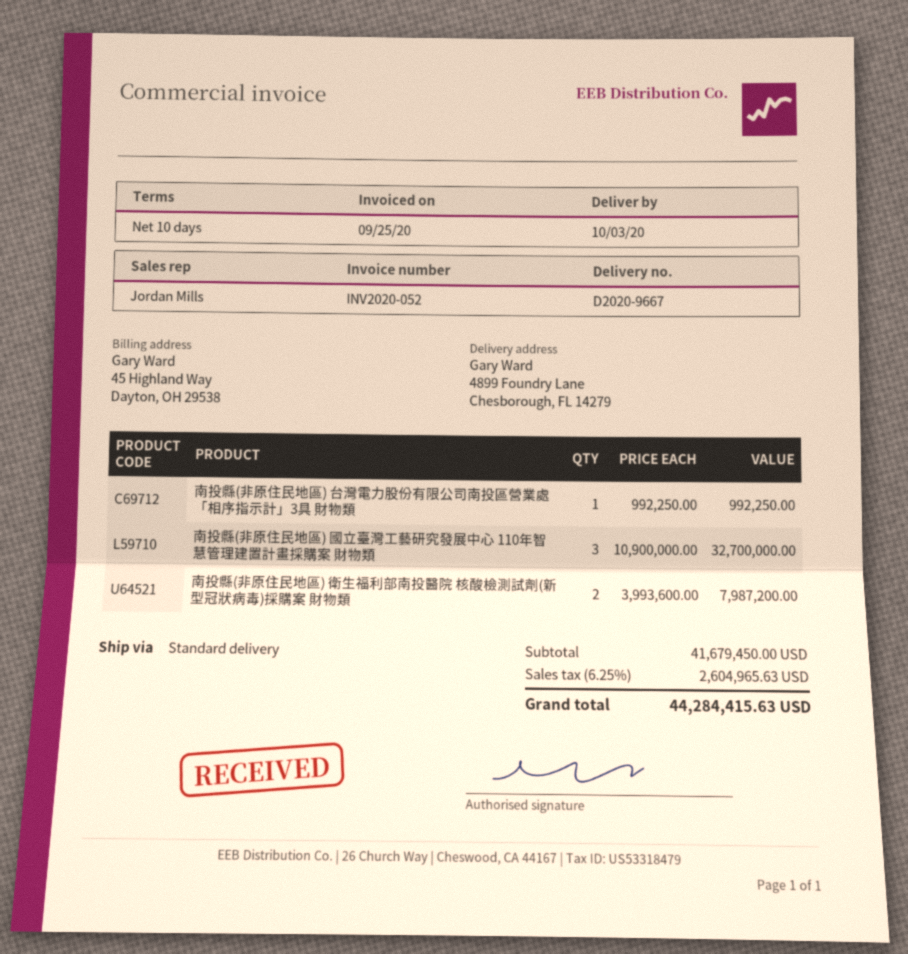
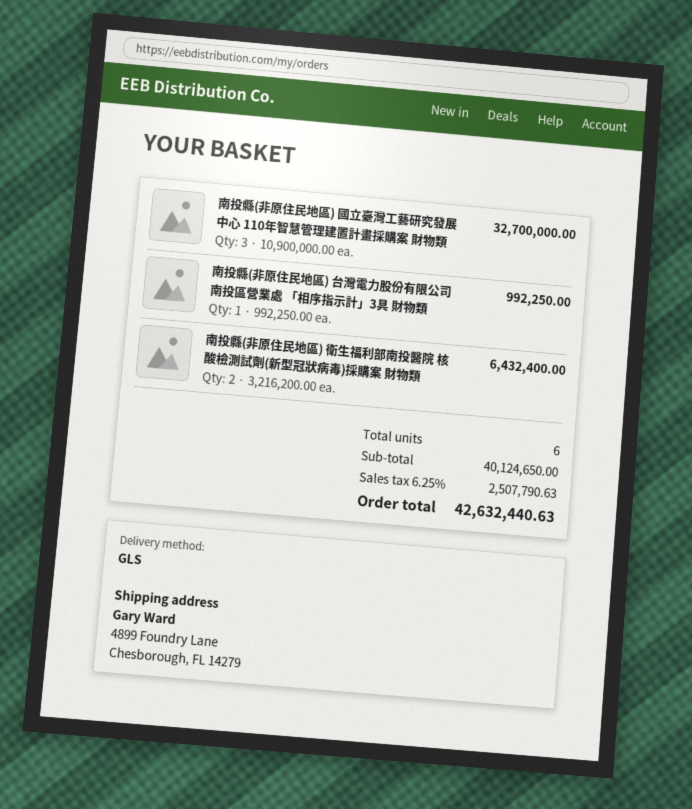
shipping method: standard -> GLS
南投縣(非原住民地區) 衛生福利部南投醫院 核酸檢測試劑(新型冠狀病毒)採購案 財物類: 2 x 3993600.00 = 7987200.00 -> 2 x 3216200.00 = 6432400.00
subtotal: 41679450.00 -> 40124650.00
tax: 6.25% = 2604965.63 -> 6.25% = 2507790.63
total: 44284415.63 -> 42632440.63

